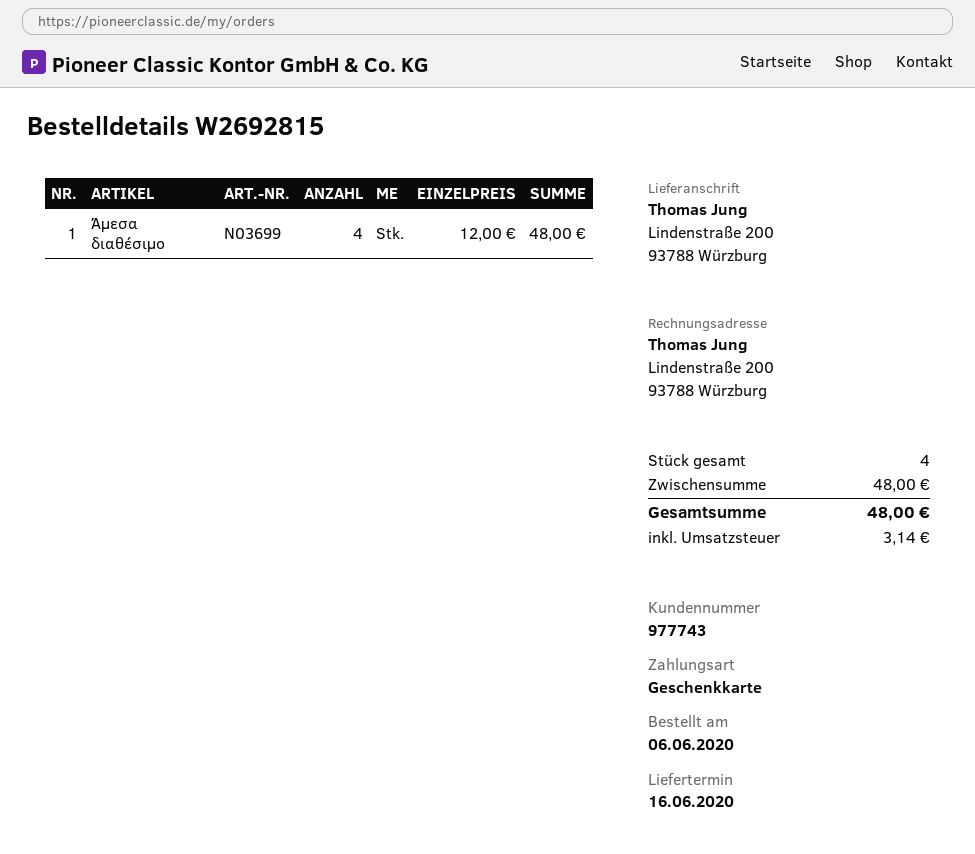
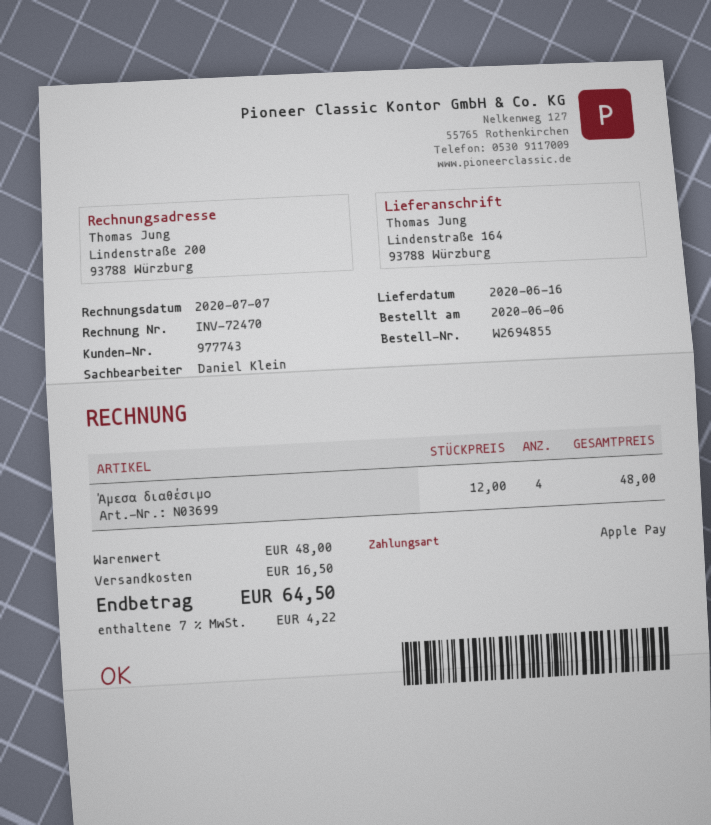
order number: W2692815 -> W2694855
payment method: gift card -> Apple Pay
ship to: Lindenstraße 200, 93788 Würzburg -> Lindenstraße 164, 93788 Würzburg
shipping: none -> 16.50
tax: 3.14 -> 4.22
total: 48.00 -> 64.50

